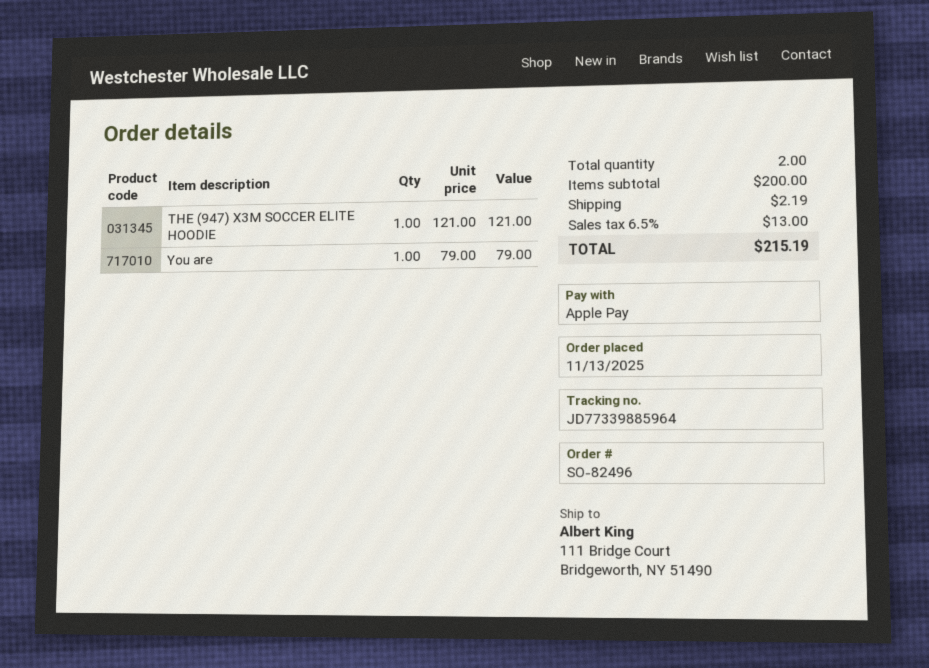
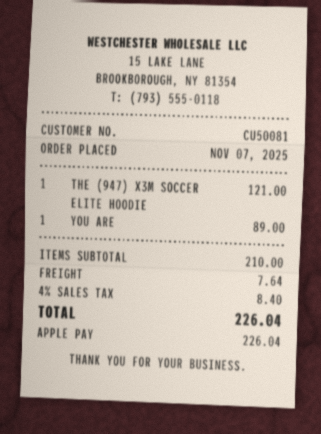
order date: 2025-11-13 -> 2025-11-07
You are: 1 for 79.00 -> 1 for 89.00
subtotal: 200.00 -> 210.00
shipping: 2.19 -> 7.64
tax: 6.5% = 13.00 -> 4% = 8.40
total: 215.19 -> 226.04

